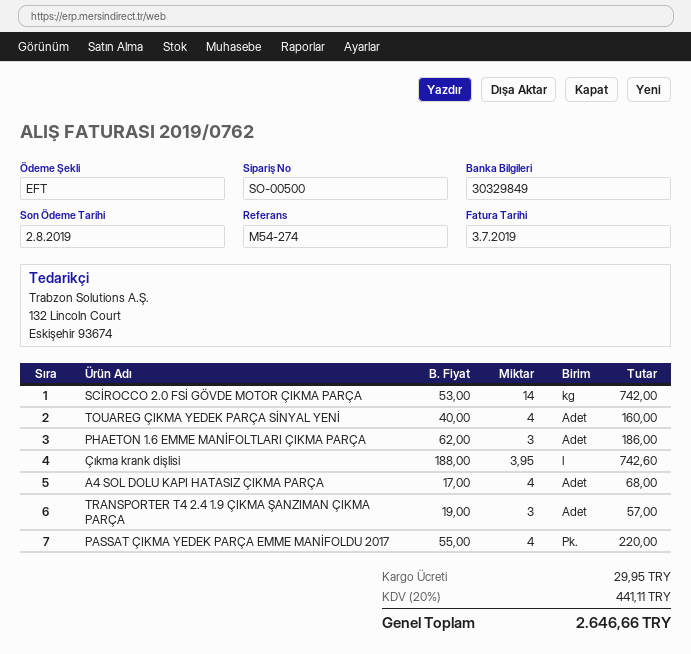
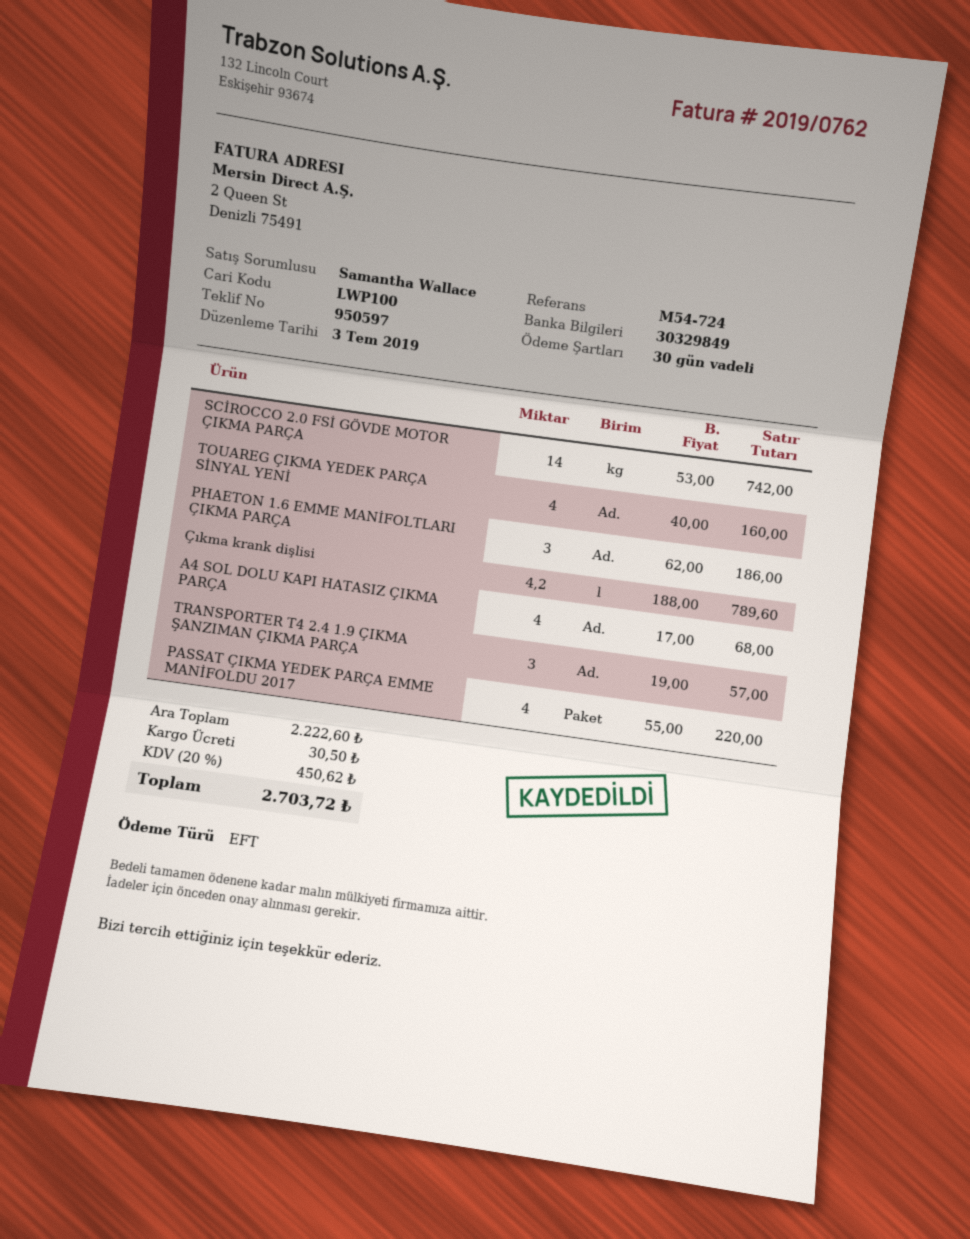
reference: M54-274 -> M54-724
Çıkma krank dişlisi: 3.95 x 188.00 = 742.60 -> 4.2 x 188.00 = 789.60
shipping: 29.95 -> 30.50
tax: 20% = 441.11 -> 20% = 450.62
total: 2646.66 -> 2703.72

